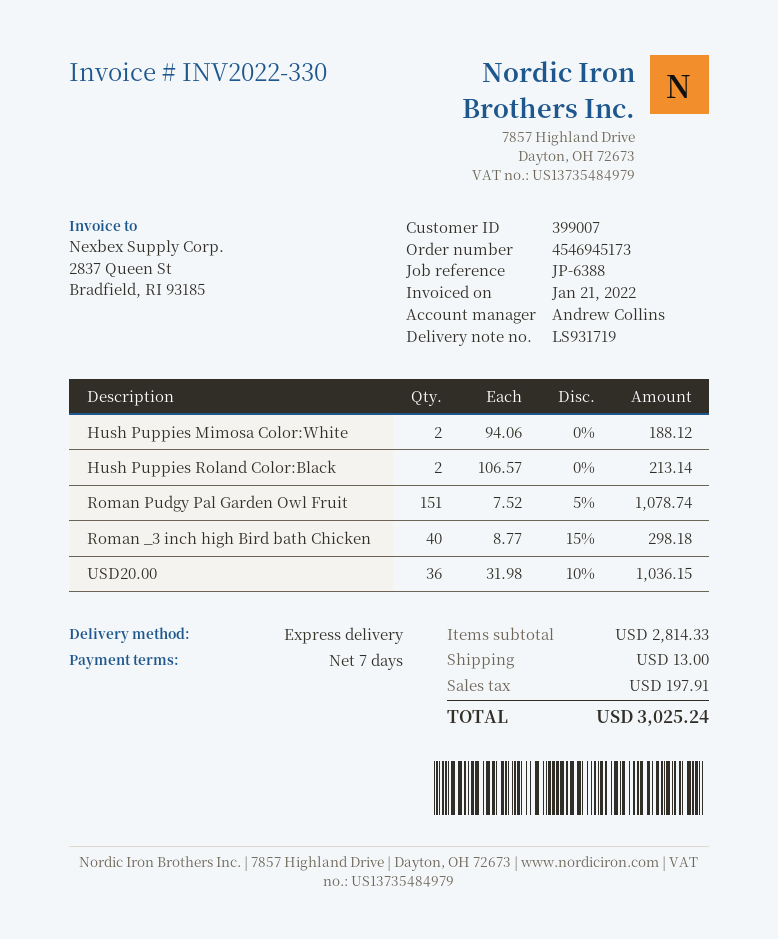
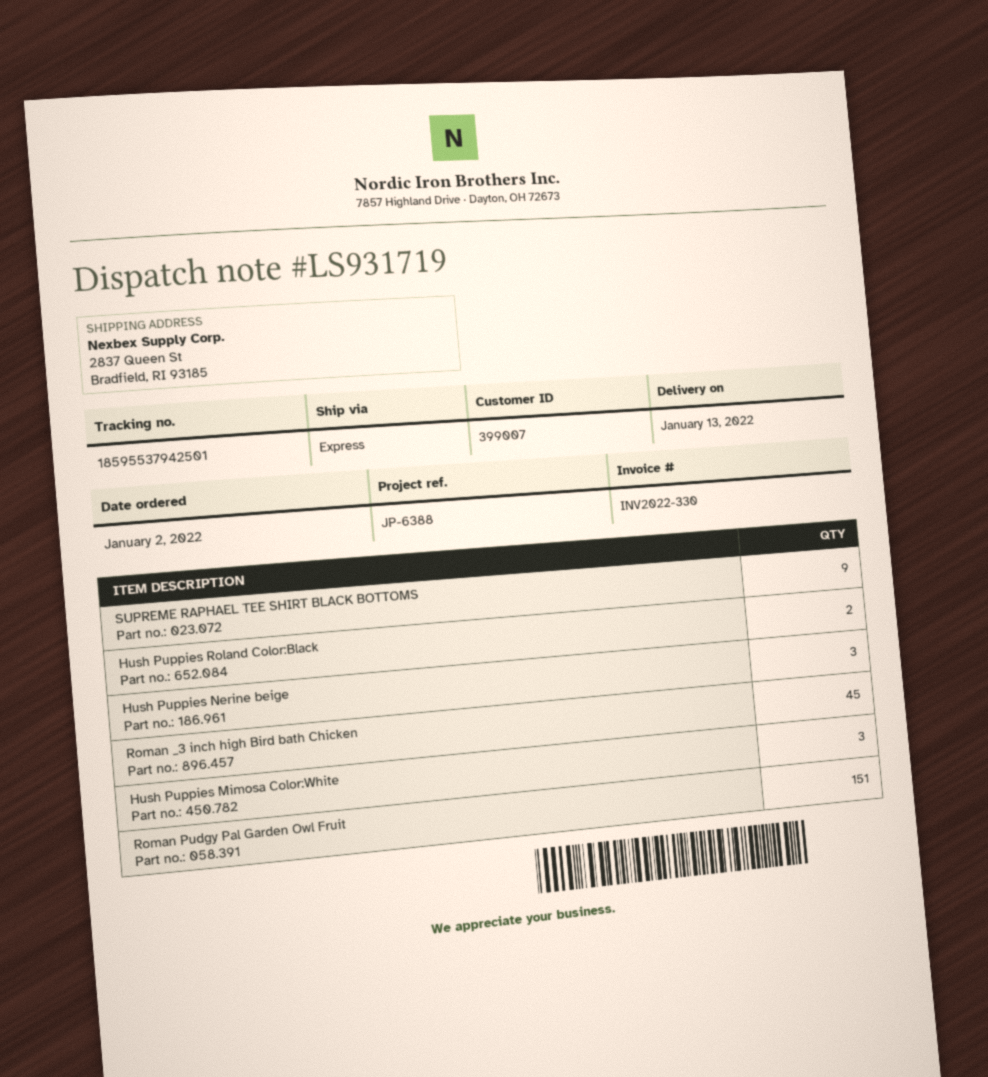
Hush Puppies Mimosa Color:White: 2 -> 3
Roman _3 inch high Bird bath Chicken: 40 -> 45
USD20.00: 36 -> none
SUPREME RAPHAEL TEE SHIRT BLACK BOTTOMS: none -> 9
Hush Puppies Nerine beige: none -> 3

